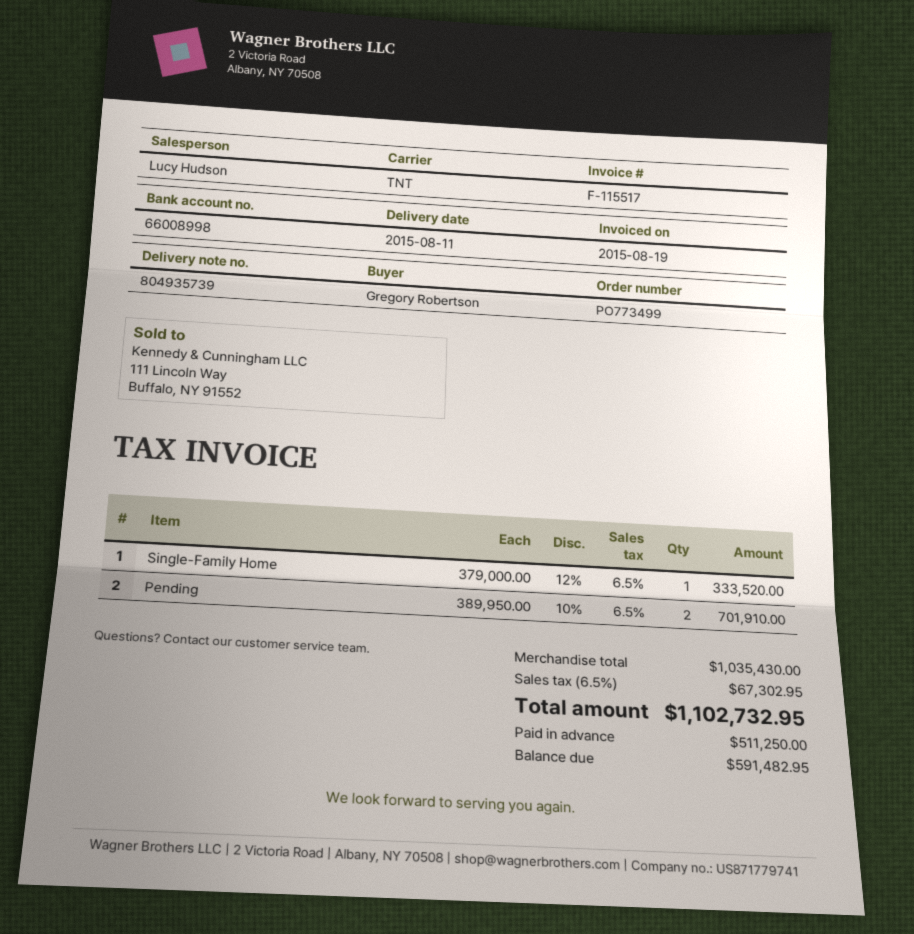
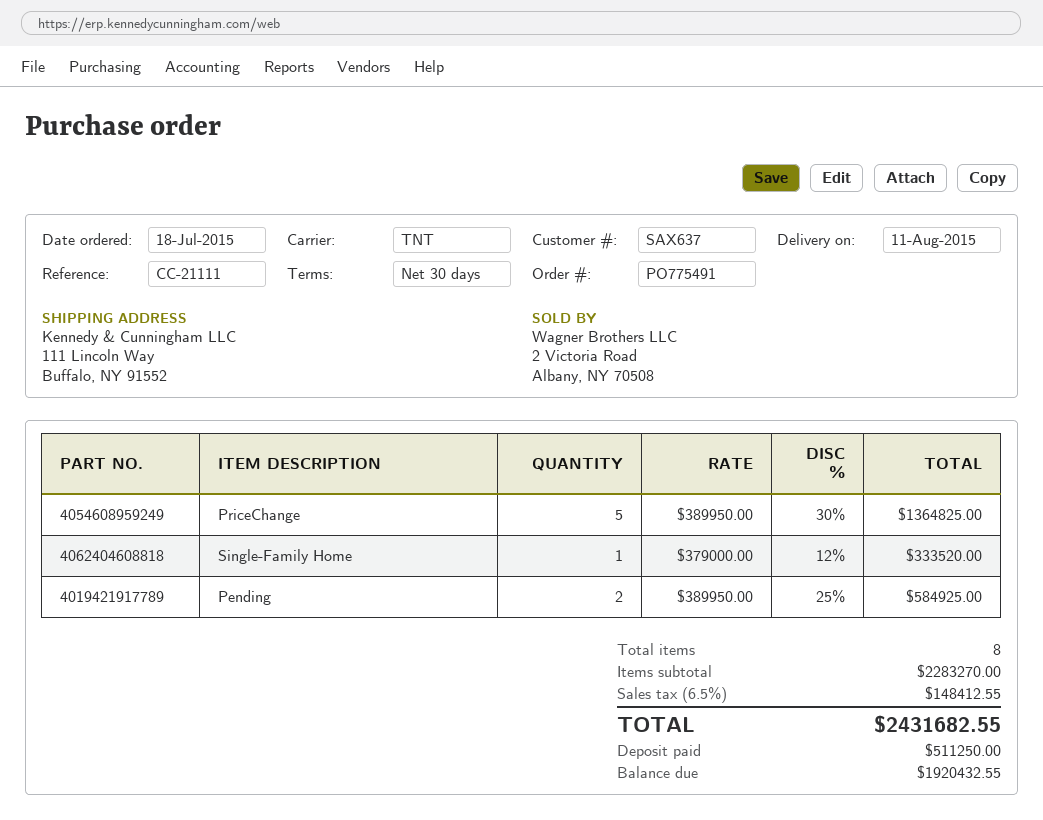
order number: PO773499 -> PO775491
Pending: 2 x 389950.00 - 10% = 701910.00 -> 2 x 389950.00 - 25% = 584925.00
PriceChange: none -> 5 x 389950.00 - 30% = 1364825.00
subtotal: 1035430.00 -> 2283270.00
tax: 6.5% = 67302.95 -> 6.5% = 148412.55
total: 1102732.95 -> 2431682.55
balance: 591482.95 -> 1920432.55

